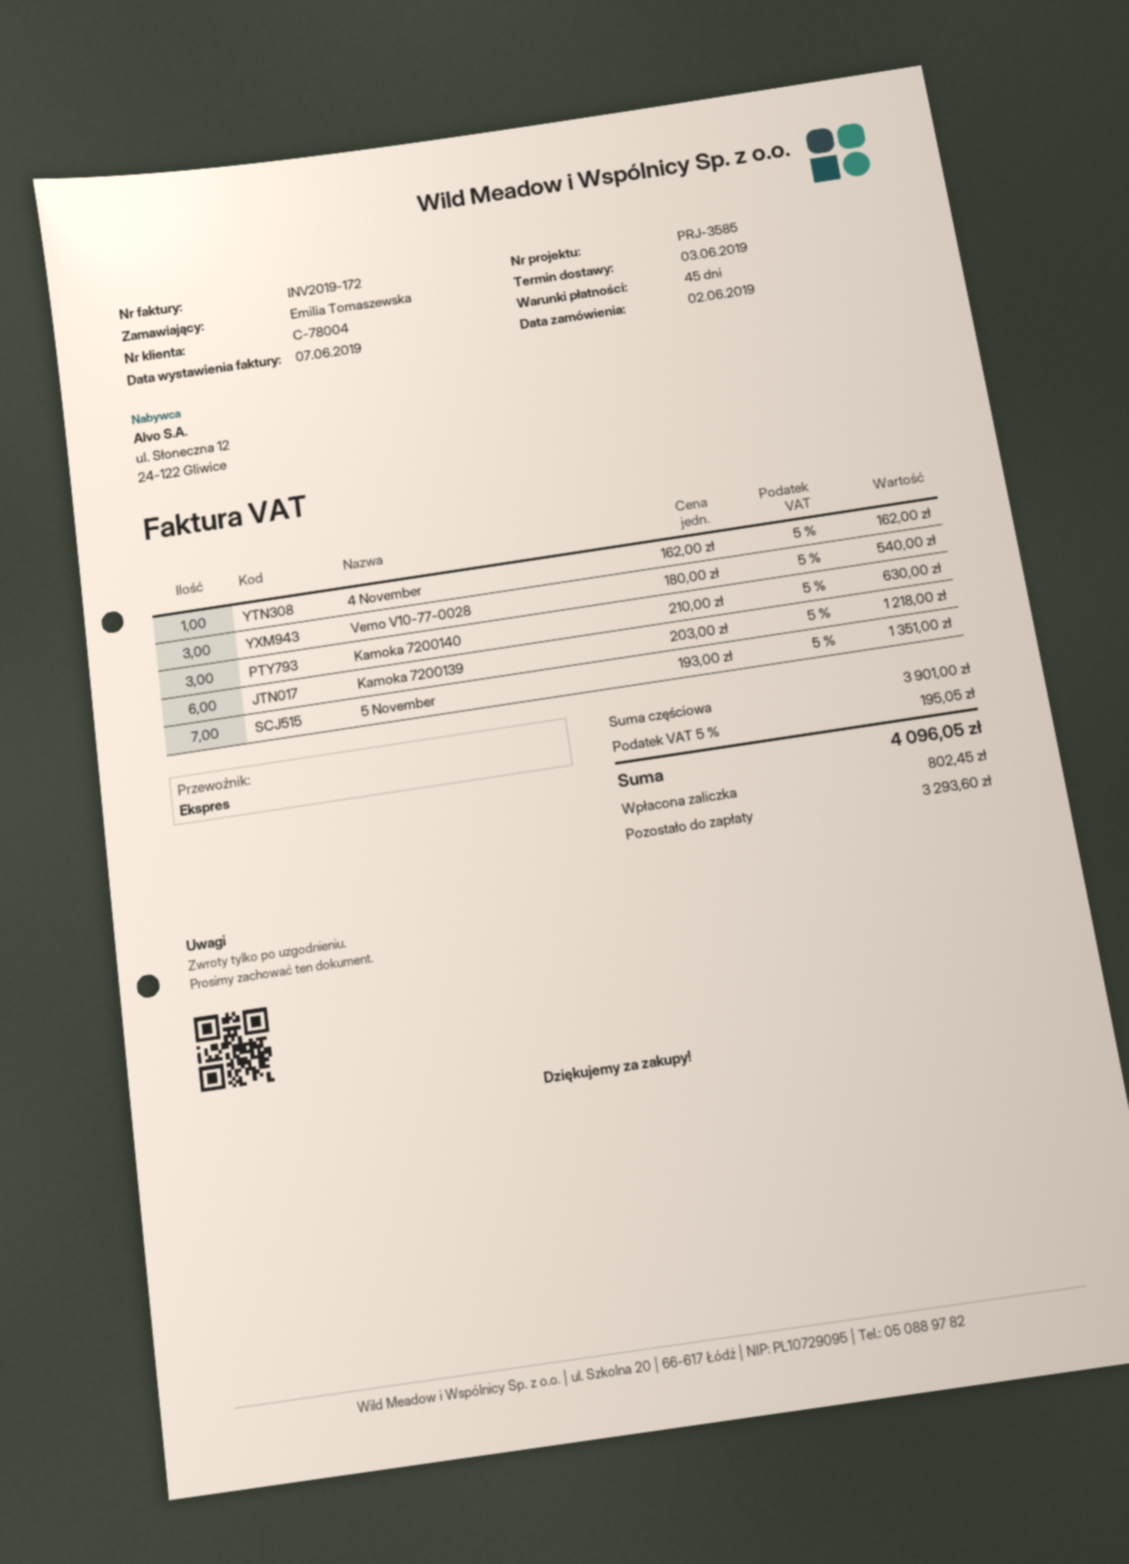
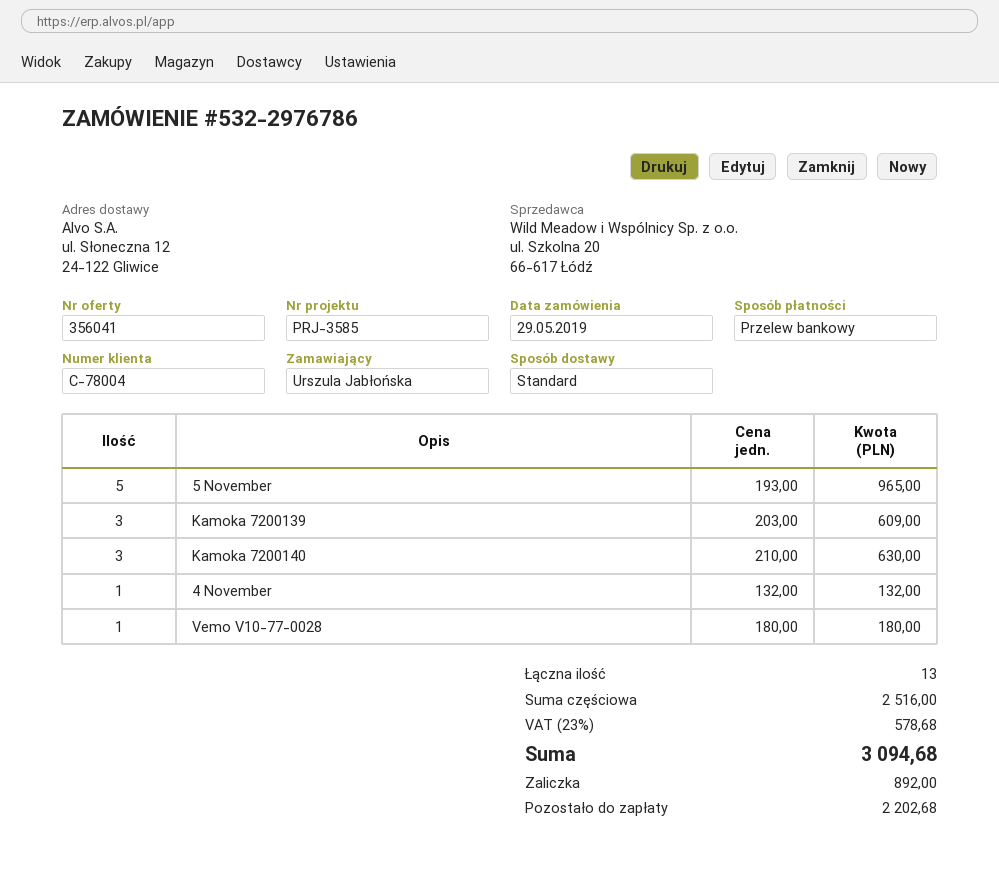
order date: 2019-06-02 -> 2019-05-29
ordered by: Emilia Tomaszewska -> Urszula Jabłońska
shipping method: express -> standard
4 November: 1 x 162.00 = 162.00 -> 1 x 132.00 = 132.00
Vemo V10-77-0028: 3 x 180.00 = 540.00 -> 1 x 180.00 = 180.00
Kamoka 7200139: 6 x 203.00 = 1218.00 -> 3 x 203.00 = 609.00
5 November: 7 x 193.00 = 1351.00 -> 5 x 193.00 = 965.00
subtotal: 3901.00 -> 2516.00
tax: 5% = 195.05 -> 23% = 578.68
total: 4096.05 -> 3094.68
deposit: 802.45 -> 892.00
balance: 3293.60 -> 2202.68

